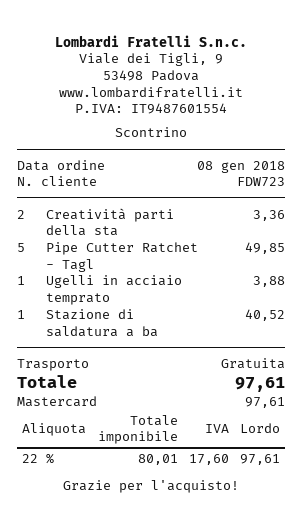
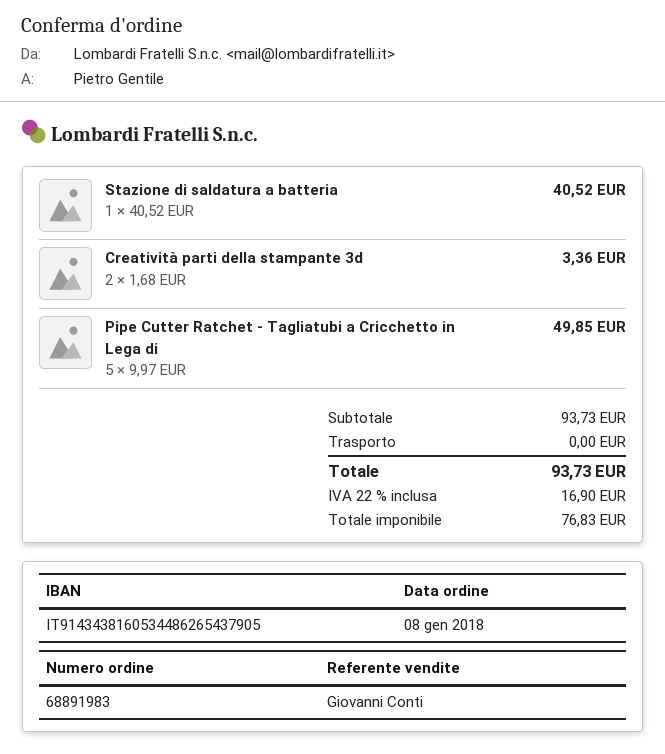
Ugelli in acciaio temprato: 1 for 3.88 -> none
net: 80.01 -> 76.83
tax: 22% = 17.60 -> 22% = 16.90
total: 97.61 -> 93.73

